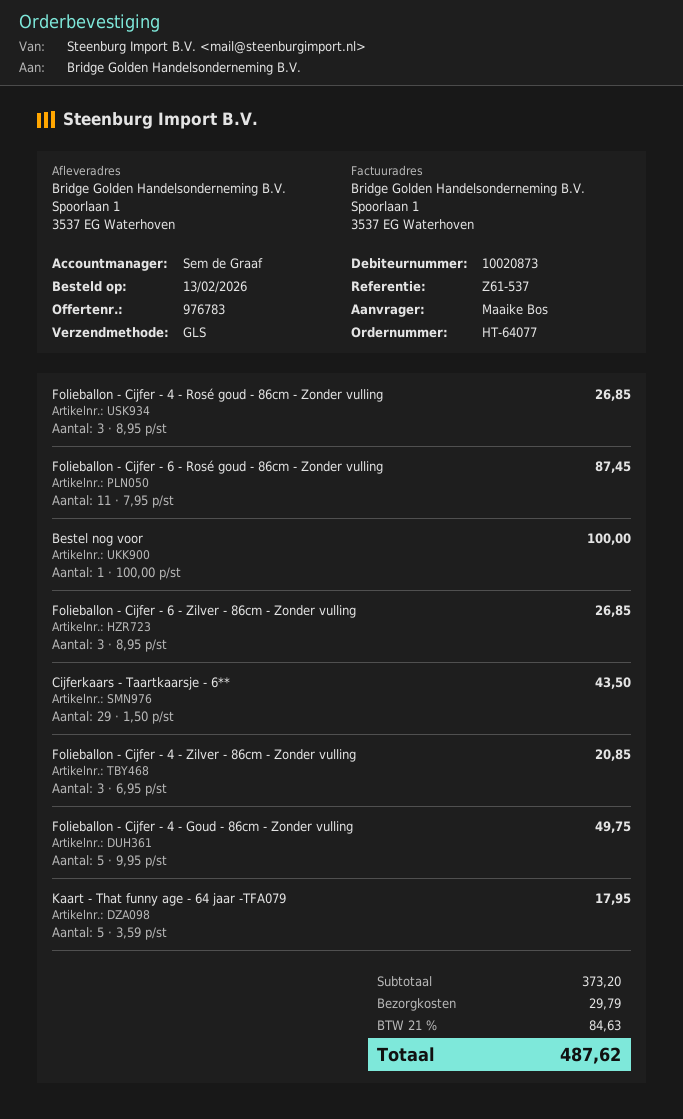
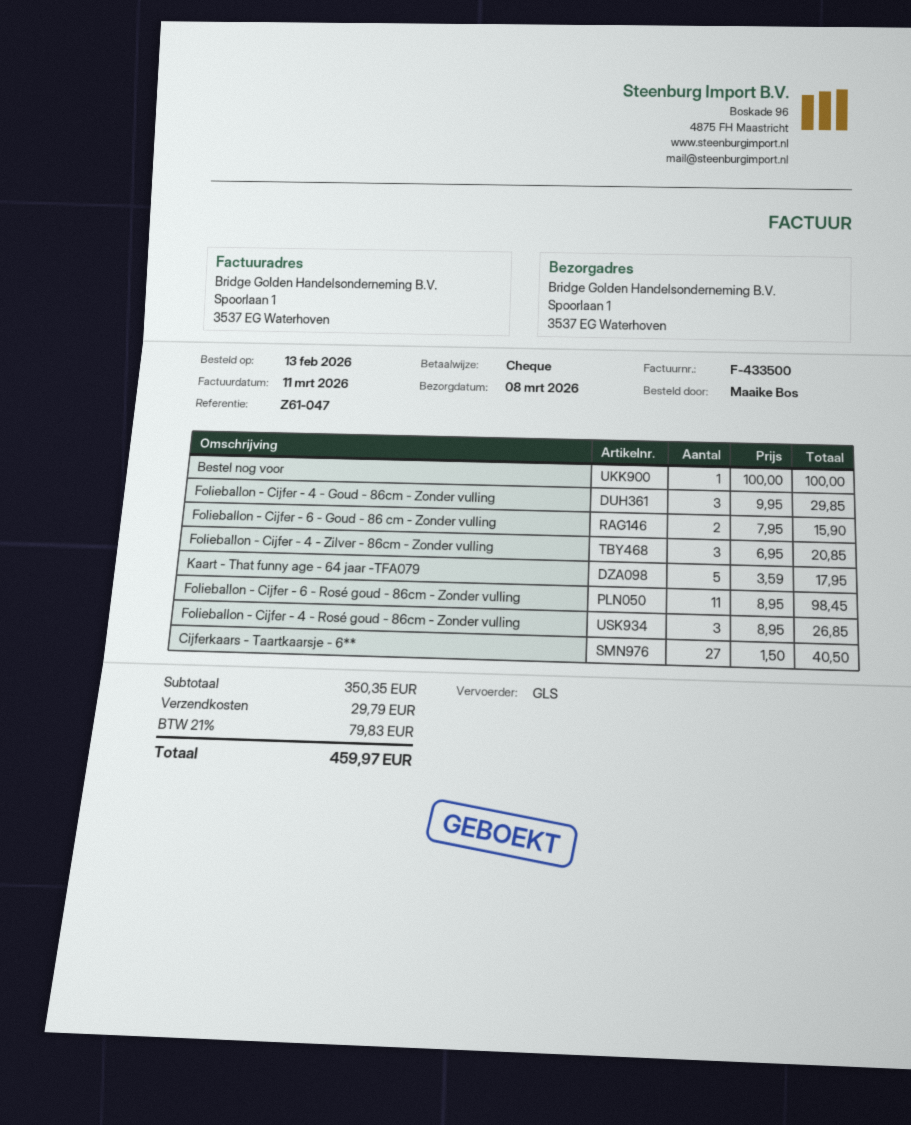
reference: Z61-537 -> Z61-047
Folieballon - Cijfer - 6 - Rosé goud - 86cm - Zonder vulling: 11 x 7.95 = 87.45 -> 11 x 8.95 = 98.45
Folieballon - Cijfer - 6 - Zilver - 86cm - Zonder vulling: 3 x 8.95 = 26.85 -> none
Cijferkaars - Taartkaarsje - 6**: 29 x 1.50 = 43.50 -> 27 x 1.50 = 40.50
Folieballon - Cijfer - 4 - Goud - 86cm - Zonder vulling: 5 x 9.95 = 49.75 -> 3 x 9.95 = 29.85
Folieballon - Cijfer - 6 - Goud - 86 cm - Zonder vulling: none -> 2 x 7.95 = 15.90
subtotal: 373.20 -> 350.35
tax: 21% = 84.63 -> 21% = 79.83
total: 487.62 -> 459.97

